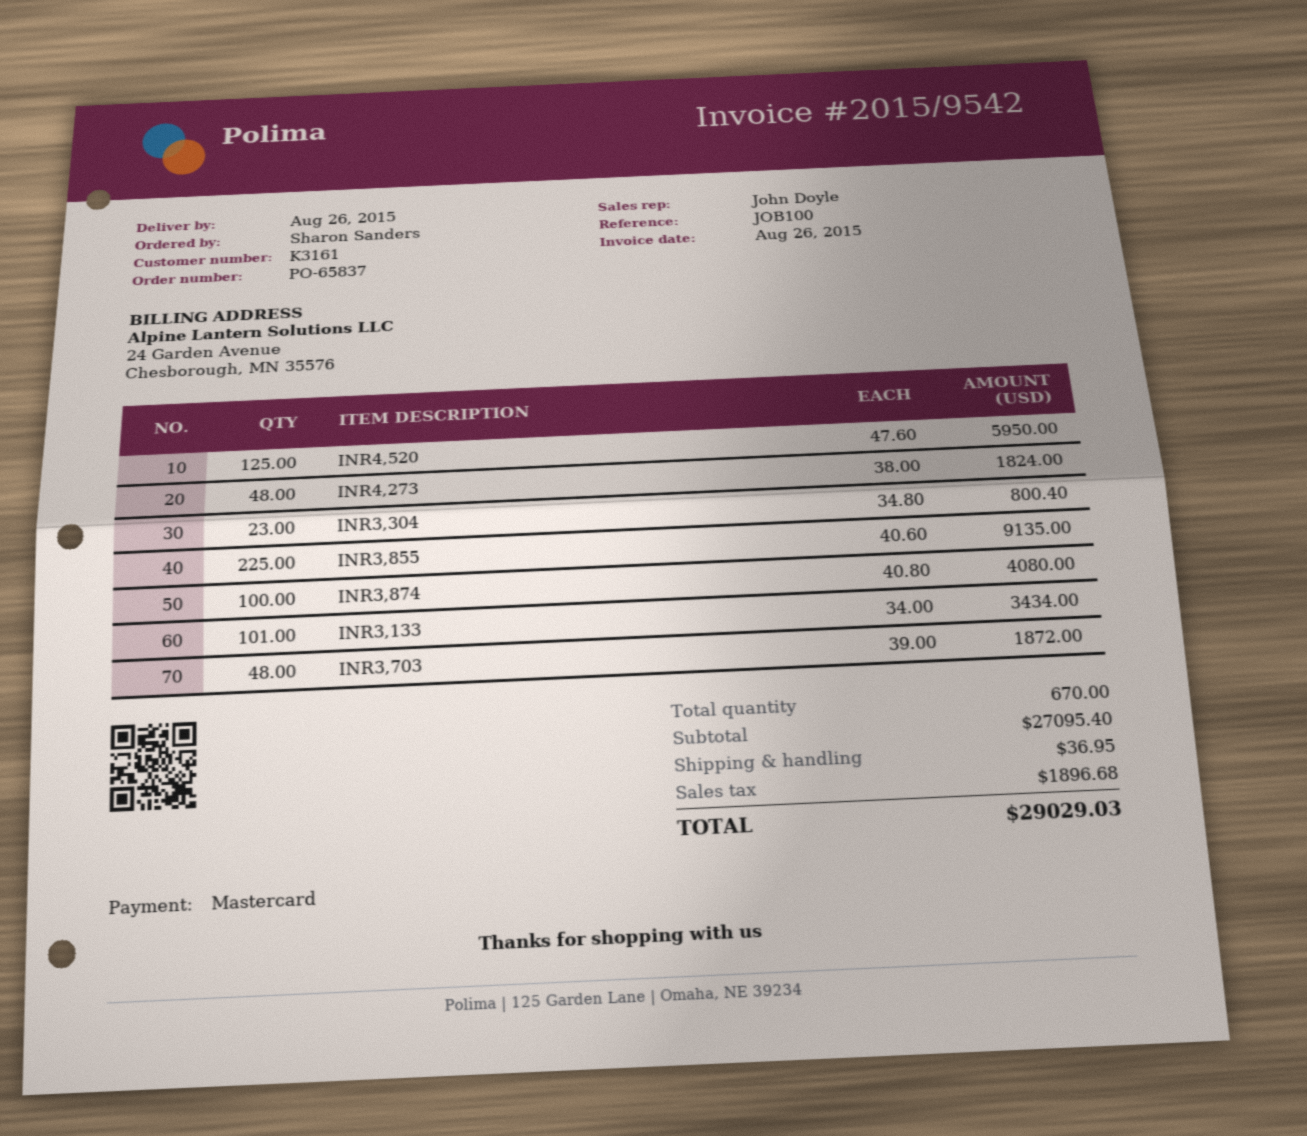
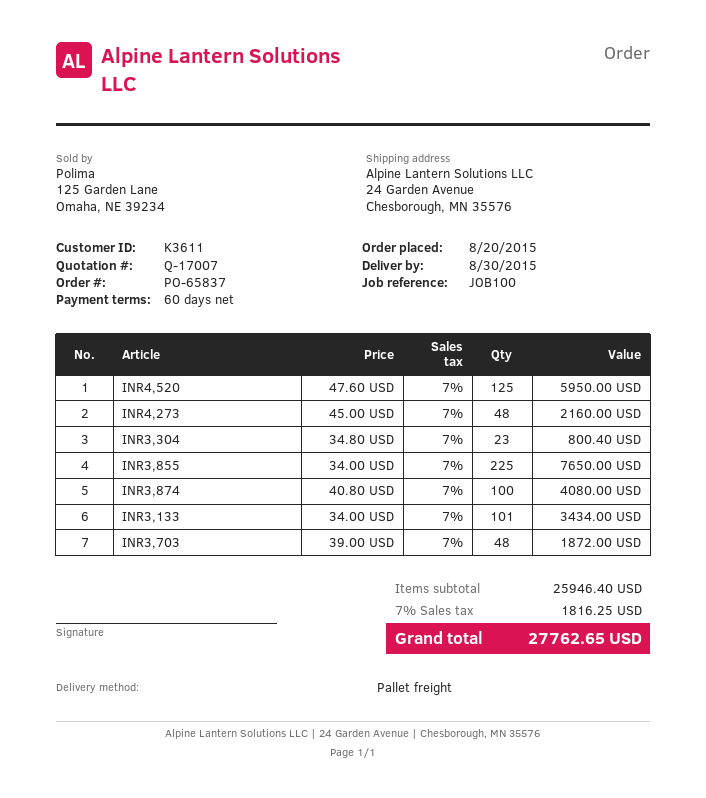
delivery date: 2015-08-26 -> 2015-08-30
customer number: K3161 -> K3611
INR4,273: 48 x 38.00 = 1824.00 -> 48 x 45.00 = 2160.00
INR3,855: 225 x 40.60 = 9135.00 -> 225 x 34.00 = 7650.00
subtotal: 27095.40 -> 25946.40
shipping: 36.95 -> none
tax: 1896.68 -> 1816.25
total: 29029.03 -> 27762.65

